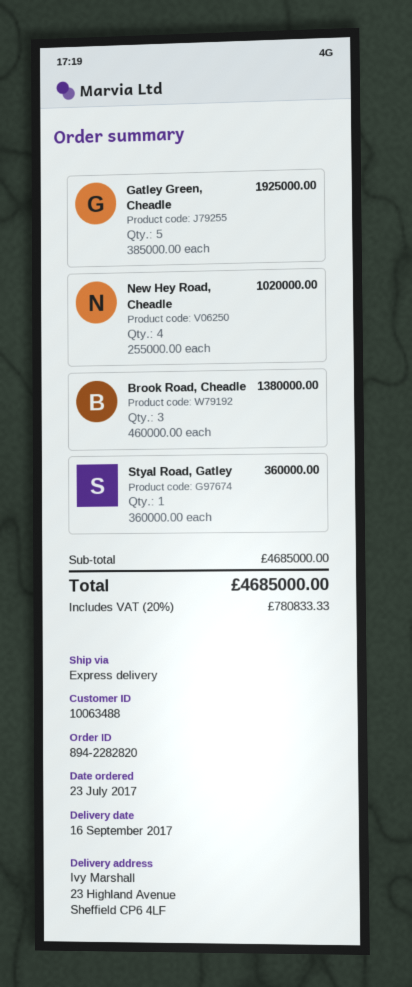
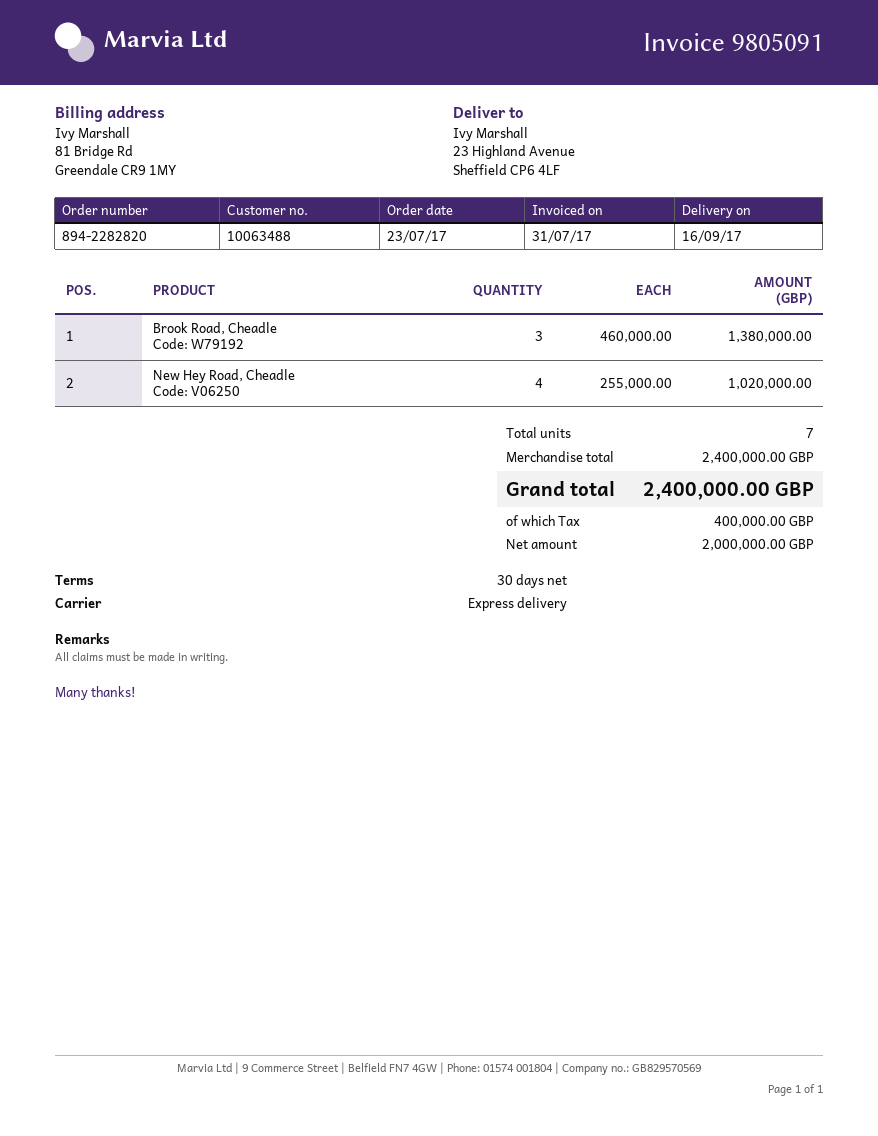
Gatley Green, Cheadle: 5 x 385000.00 = 1925000.00 -> none
Styal Road, Gatley: 1 x 360000.00 = 360000.00 -> none
subtotal: 4685000.00 -> 2400000.00
tax: 780833.33 -> 400000.00
total: 4685000.00 -> 2400000.00

